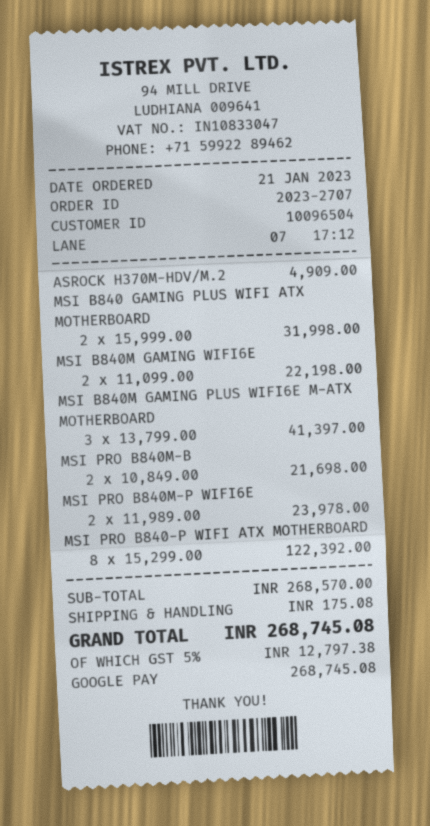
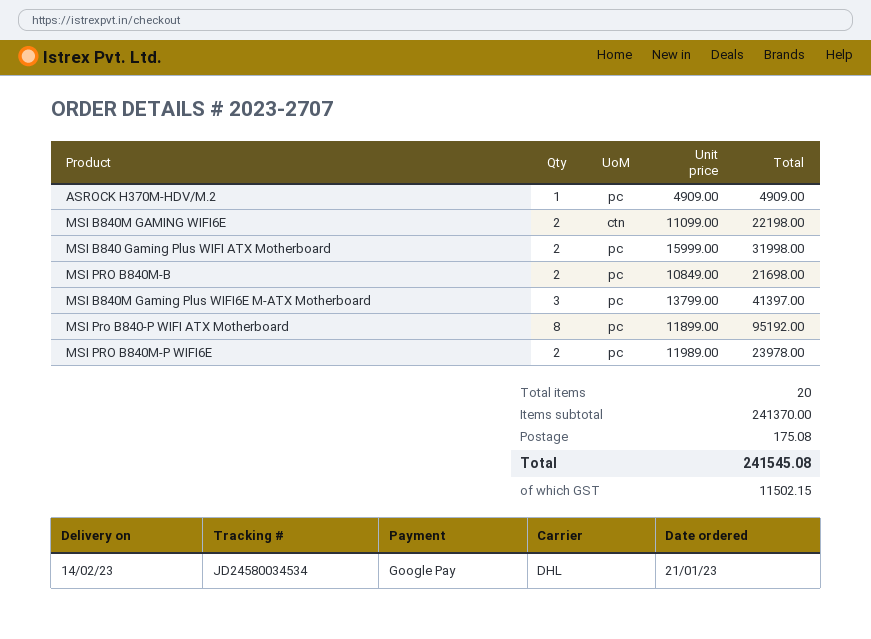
MSI PRO B840-P WIFI ATX MOTHERBOARD: 8 x 15299.00 = 122392.00 -> 8 x 11899.00 = 95192.00
subtotal: 268570.00 -> 241370.00
tax: 12797.38 -> 11502.15
total: 268745.08 -> 241545.08

